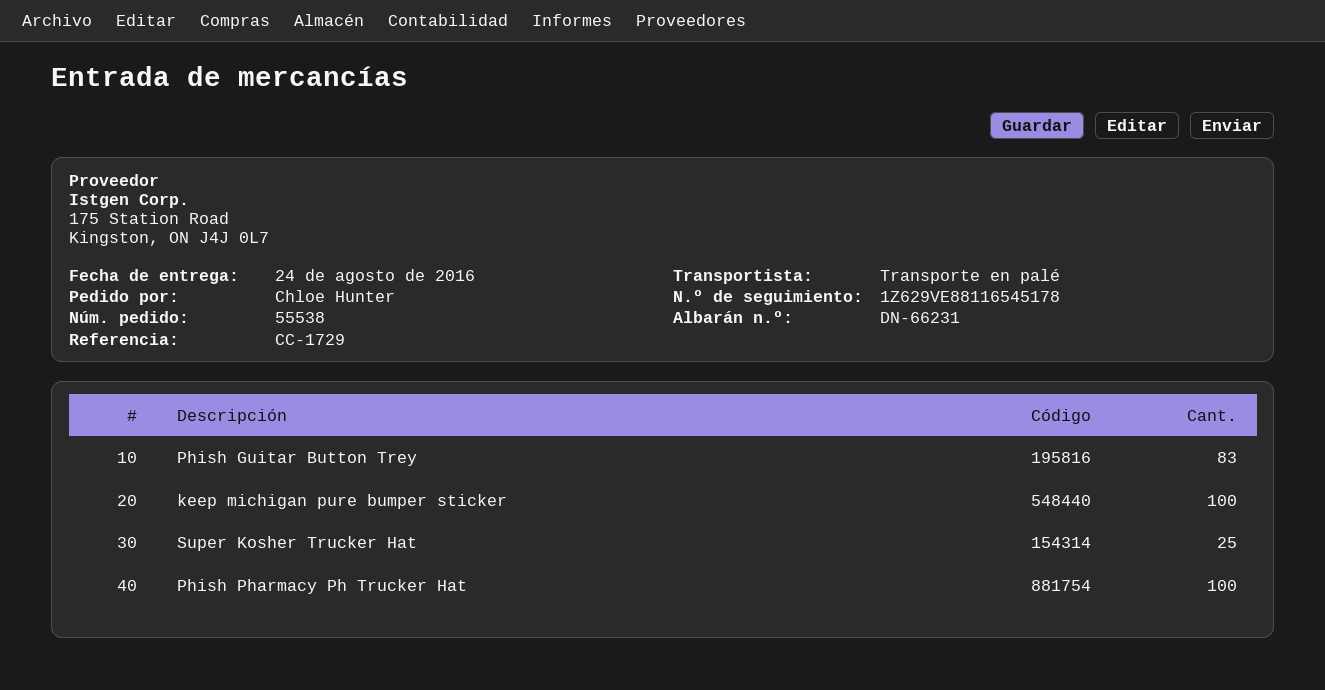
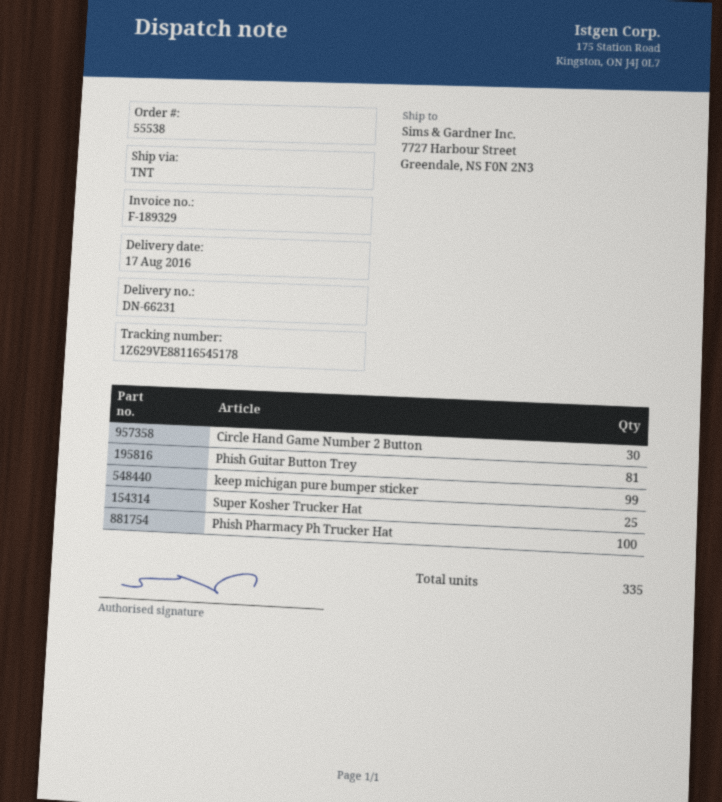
delivery date: 2016-08-24 -> 2016-08-17
shipping method: pallet freight -> TNT
Phish Guitar Button Trey: 83 -> 81
keep michigan pure bumper sticker: 100 -> 99
Circle Hand Game Number 2 Button: none -> 30

